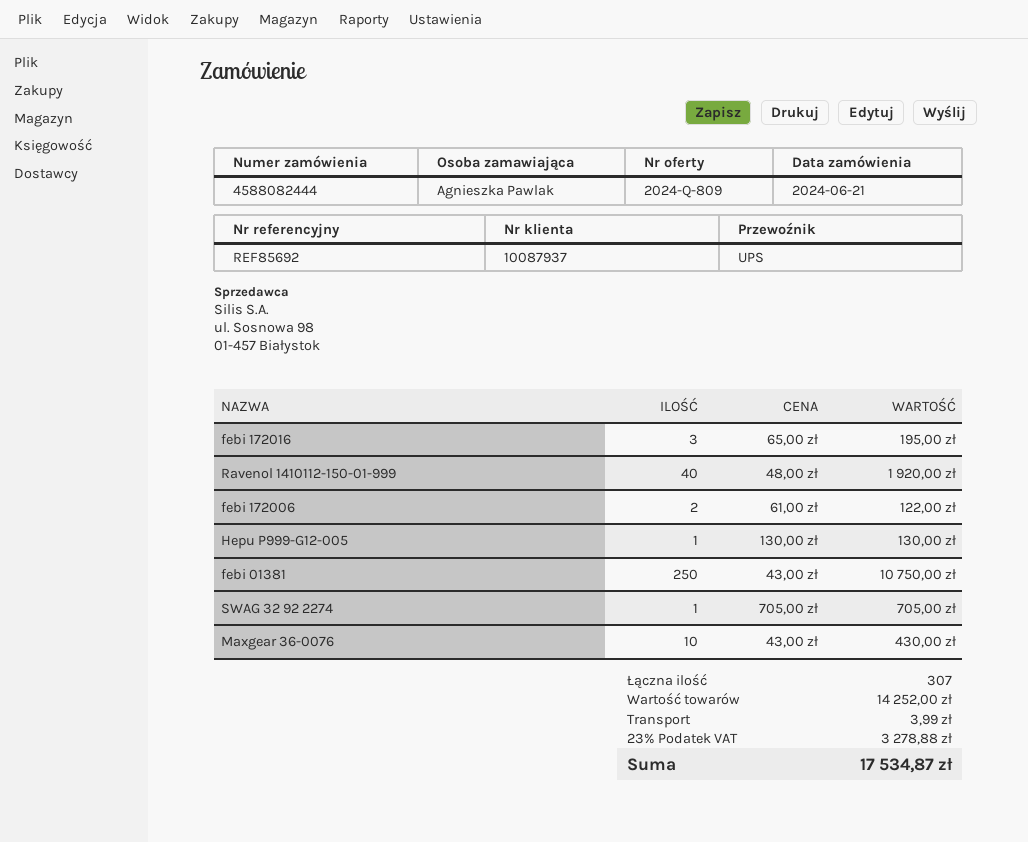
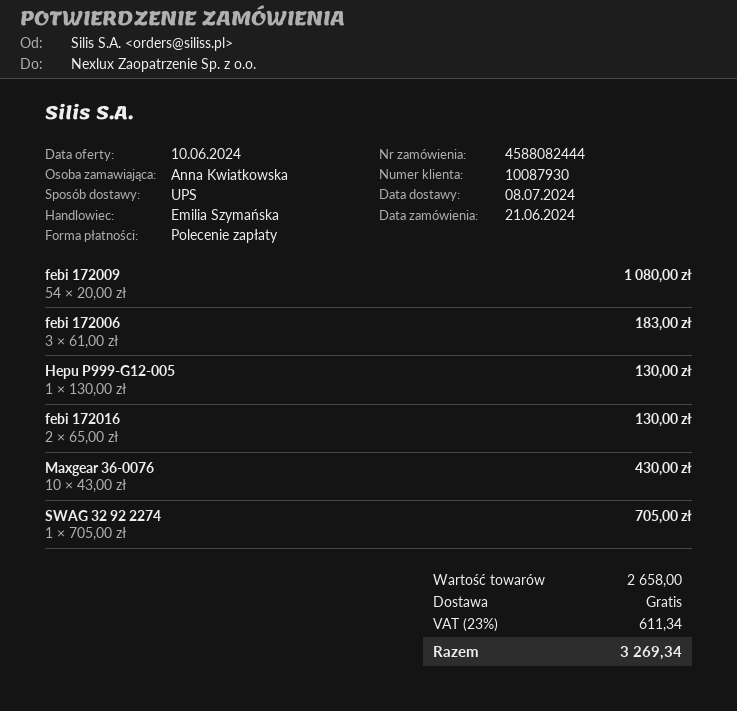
customer number: 10087937 -> 10087930
ordered by: Agnieszka Pawlak -> Anna Kwiatkowska
febi 172016: 3 x 65.00 = 195.00 -> 2 x 65.00 = 130.00
Ravenol 1410112-150-01-999: 40 x 48.00 = 1920.00 -> none
febi 172006: 2 x 61.00 = 122.00 -> 3 x 61.00 = 183.00
febi 01381: 250 x 43.00 = 10750.00 -> none
febi 172009: none -> 54 x 20.00 = 1080.00
subtotal: 14252.00 -> 2658.00
shipping: 3.99 -> 0.00
tax: 23% = 3278.88 -> 23% = 611.34
total: 17534.87 -> 3269.34

